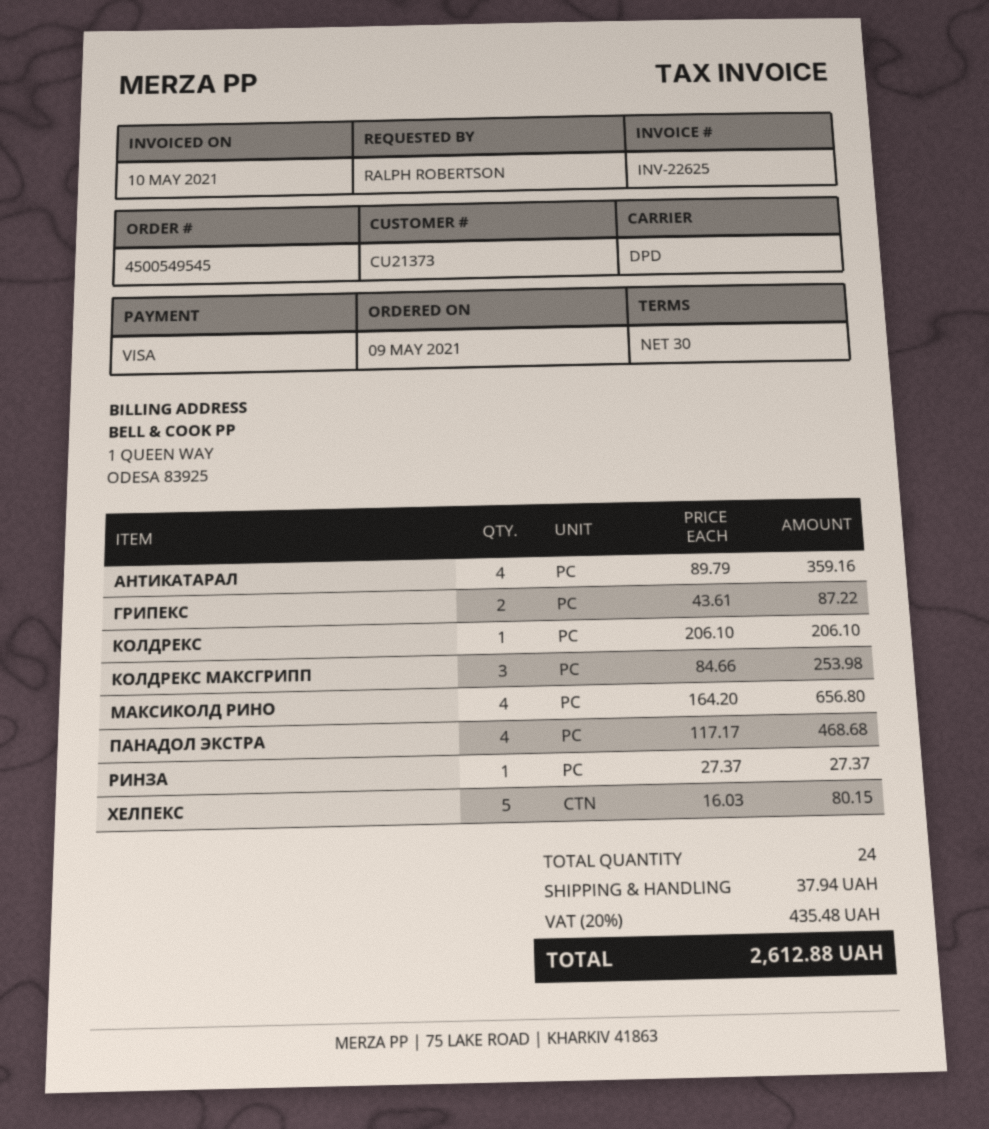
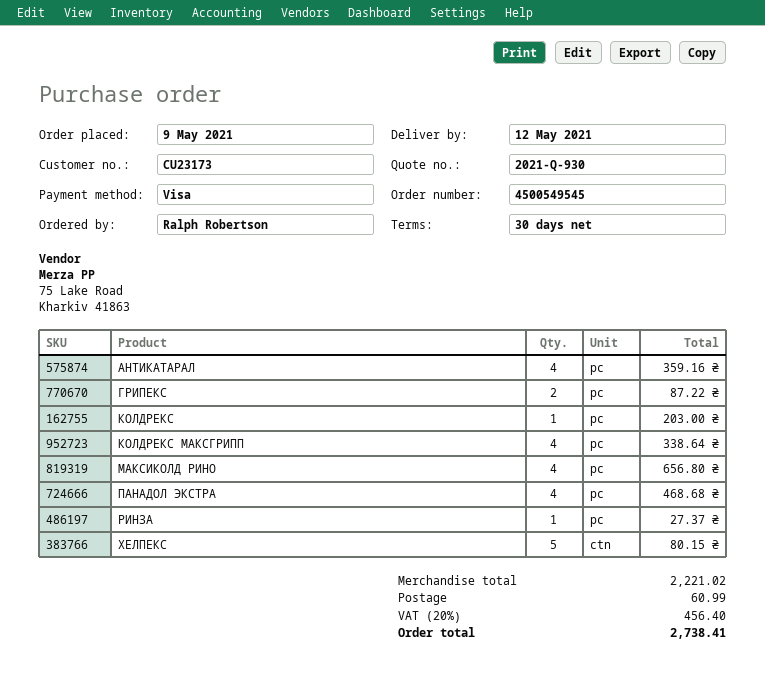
customer number: CU21373 -> CU23173
КОЛДРЕКС: 1 for 206.10 -> 1 for 203.00
КОЛДРЕКС МАКСГРИПП: 3 for 253.98 -> 4 for 338.64
shipping: 37.94 -> 60.99
tax: 20% = 435.48 -> 20% = 456.40
total: 2612.88 -> 2738.41

